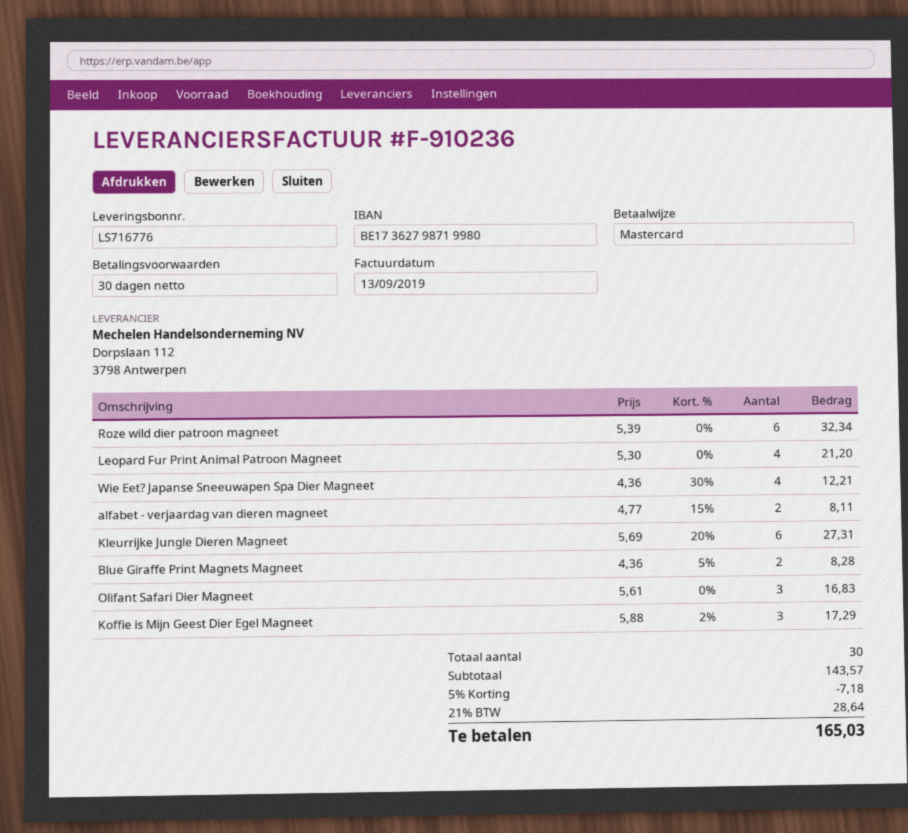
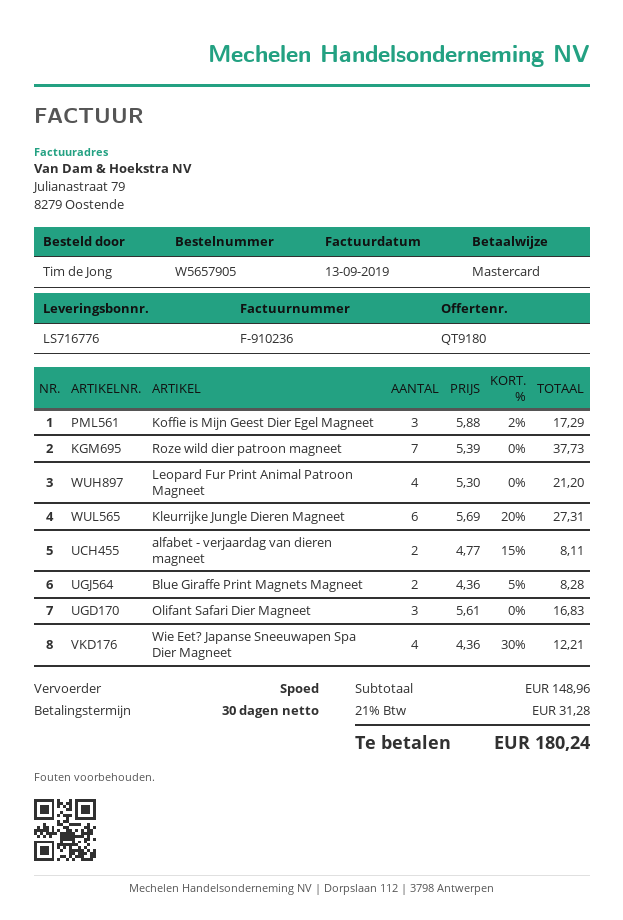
Roze wild dier patroon magneet: 6 x 5.39 = 32.34 -> 7 x 5.39 = 37.73
subtotal: 143.57 -> 148.96
discount: 5% = 7.18 -> none
tax: 21% = 28.64 -> 21% = 31.28
total: 165.03 -> 180.24

